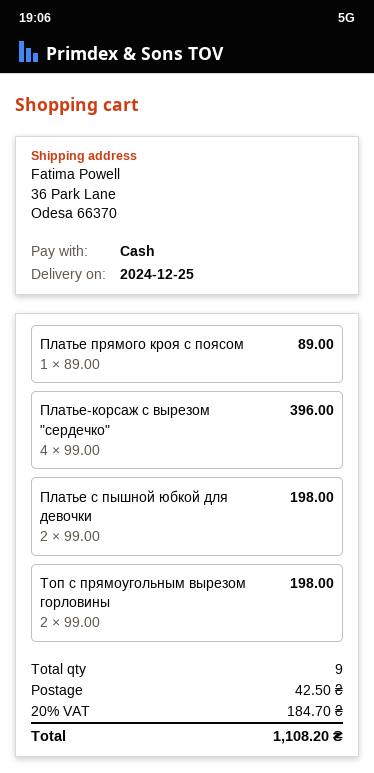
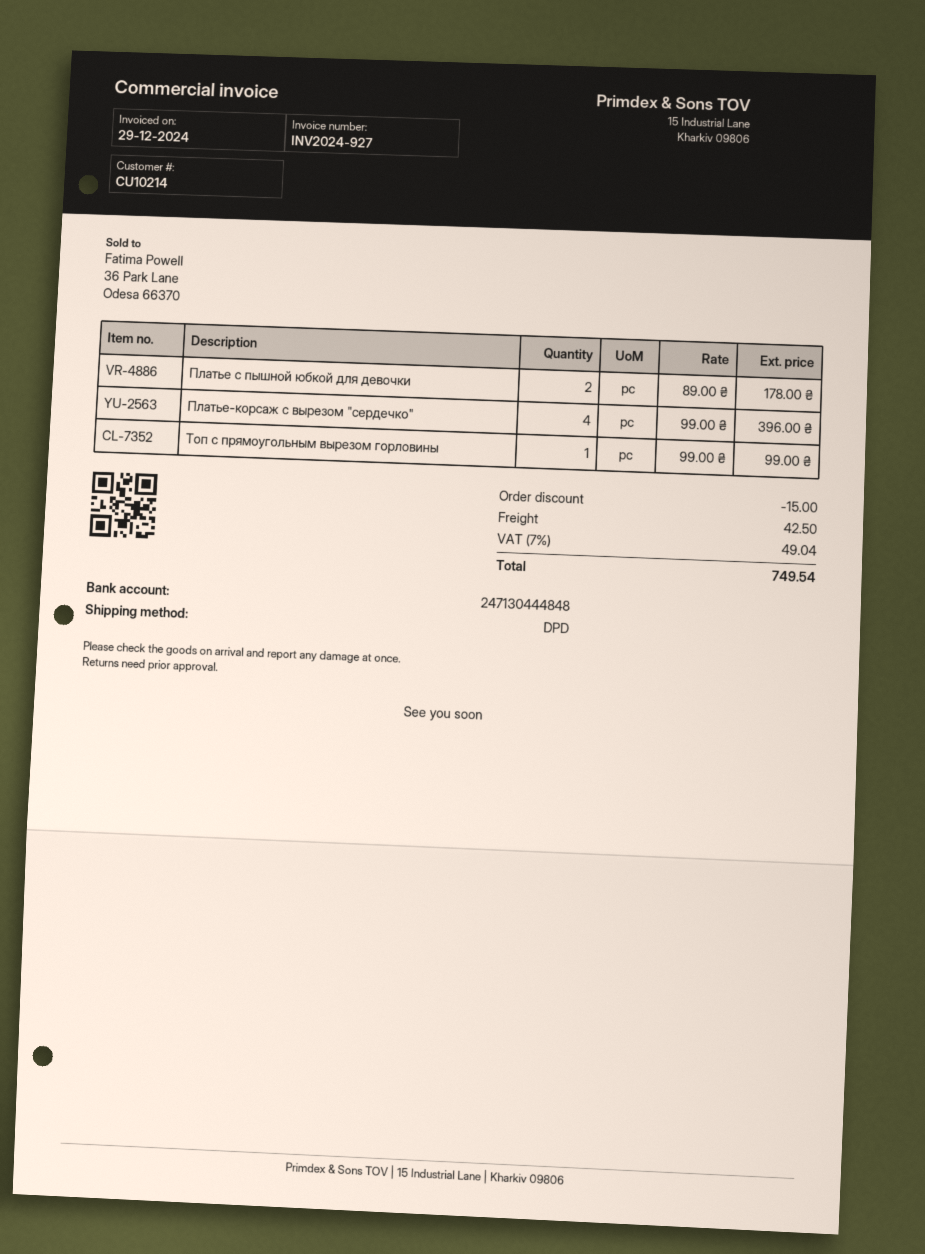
Платье прямого кроя с поясом: 1 x 89.00 = 89.00 -> none
Платье с пышной юбкой для девочки: 2 x 99.00 = 198.00 -> 2 x 89.00 = 178.00
Топ с прямоугольным вырезом горловины: 2 x 99.00 = 198.00 -> 1 x 99.00 = 99.00
discount: none -> 15.00
tax: 20% = 184.70 -> 7% = 49.04
total: 1108.20 -> 749.54

